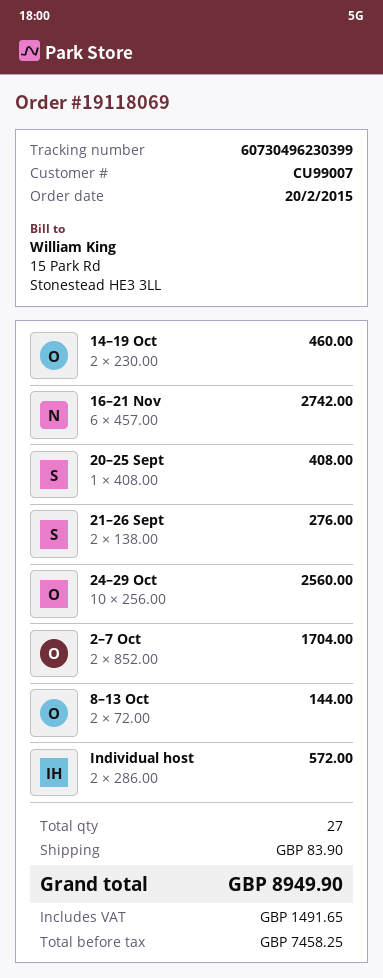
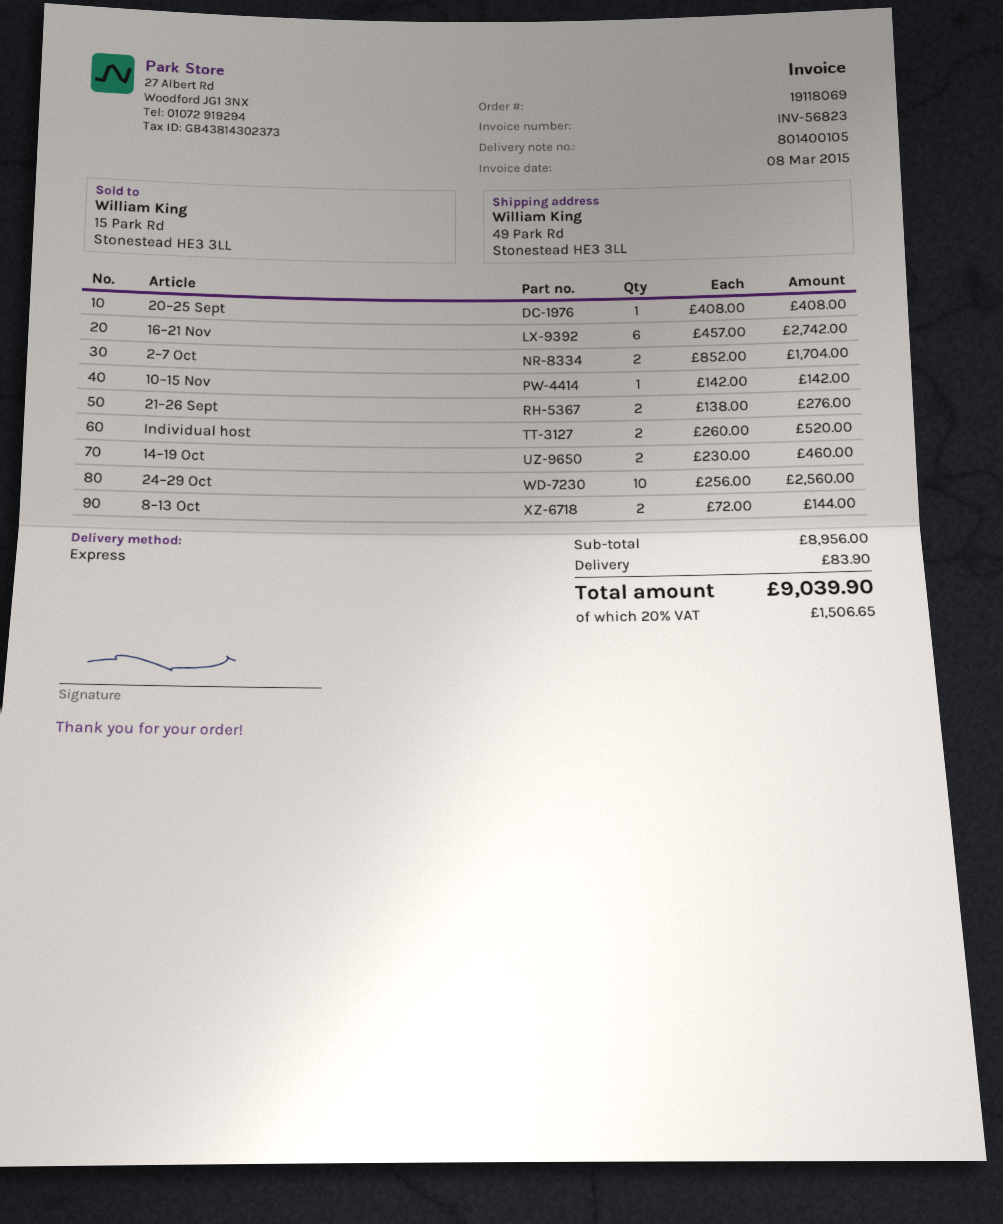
Individual host: 2 x 286.00 = 572.00 -> 2 x 260.00 = 520.00
10–15 Nov: none -> 1 x 142.00 = 142.00
tax: 1491.65 -> 1506.65
total: 8949.90 -> 9039.90

